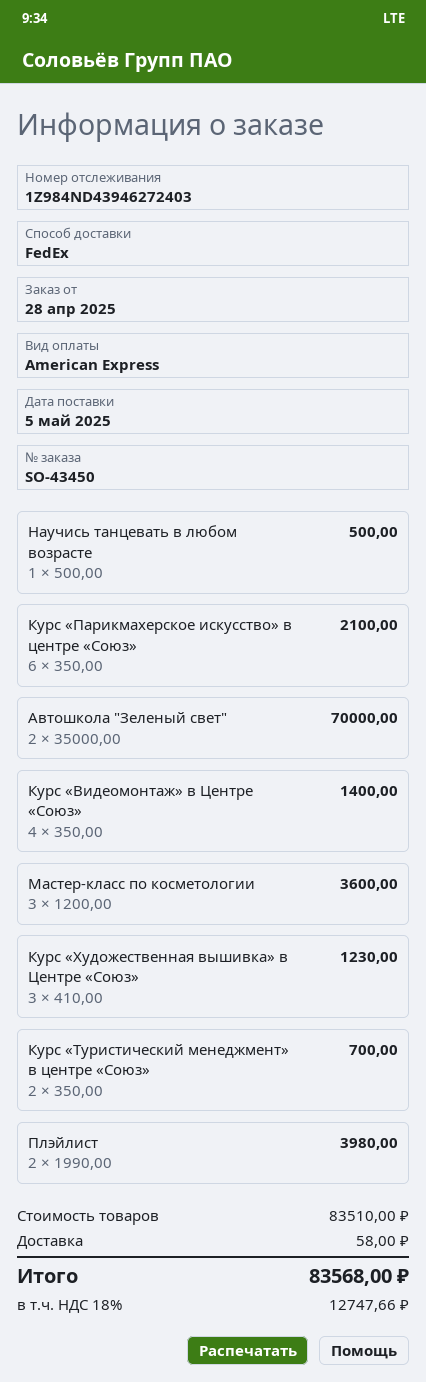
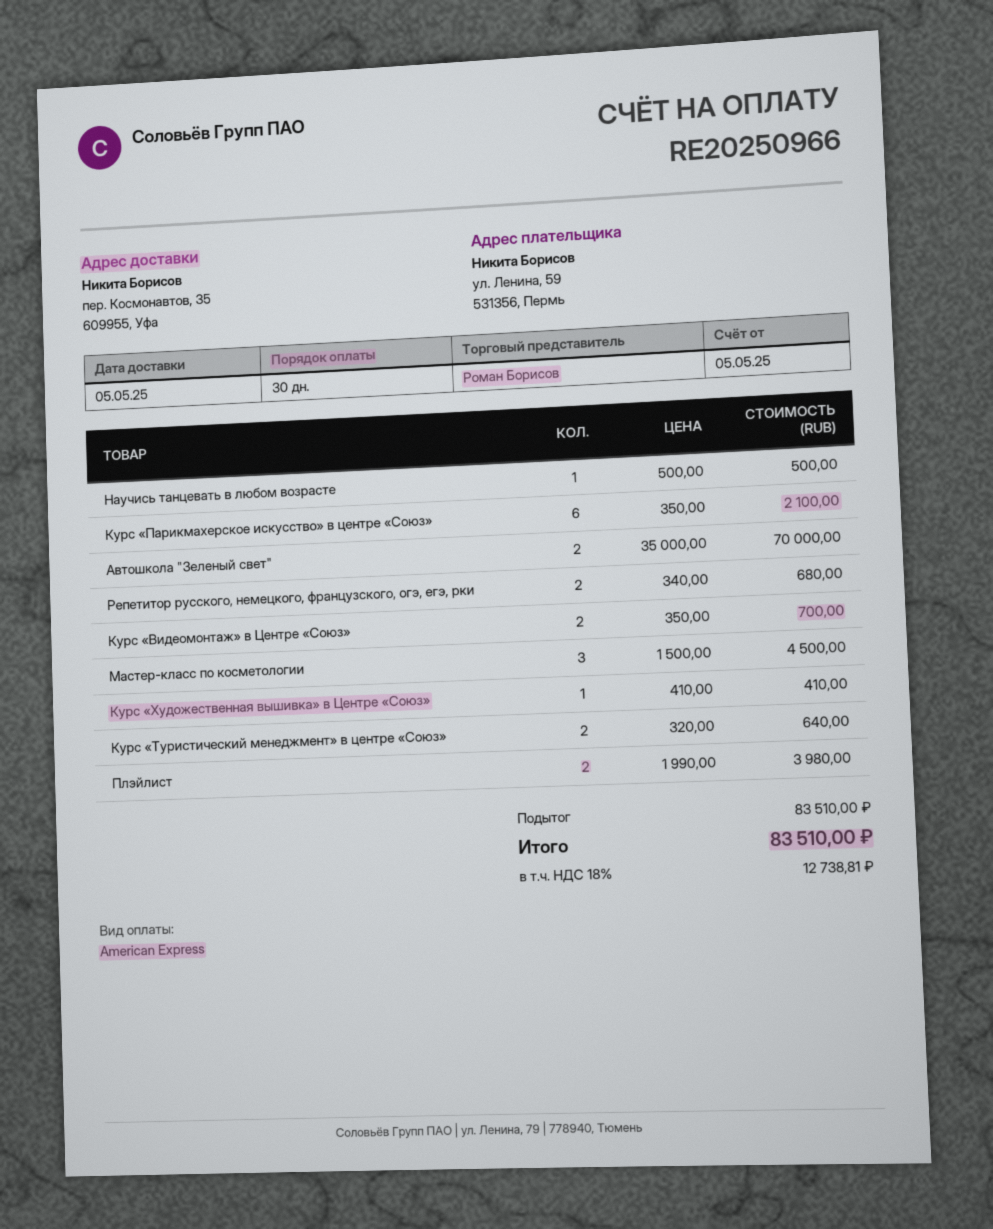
Курс «Видеомонтаж» в Центре «Союз»: 4 x 350.00 = 1400.00 -> 2 x 350.00 = 700.00
Мастер-класс по косметологии: 3 x 1200.00 = 3600.00 -> 3 x 1500.00 = 4500.00
Курс «Художественная вышивка» в Центре «Союз»: 3 x 410.00 = 1230.00 -> 1 x 410.00 = 410.00
Курс «Туристический менеджмент» в центре «Союз»: 2 x 350.00 = 700.00 -> 2 x 320.00 = 640.00
Репетитор русского, немецкого, французского, огэ, егэ, рки: none -> 2 x 340.00 = 680.00
shipping: 58.00 -> none
tax: 18% = 12747.66 -> 18% = 12738.81
total: 83568.00 -> 83510.00

